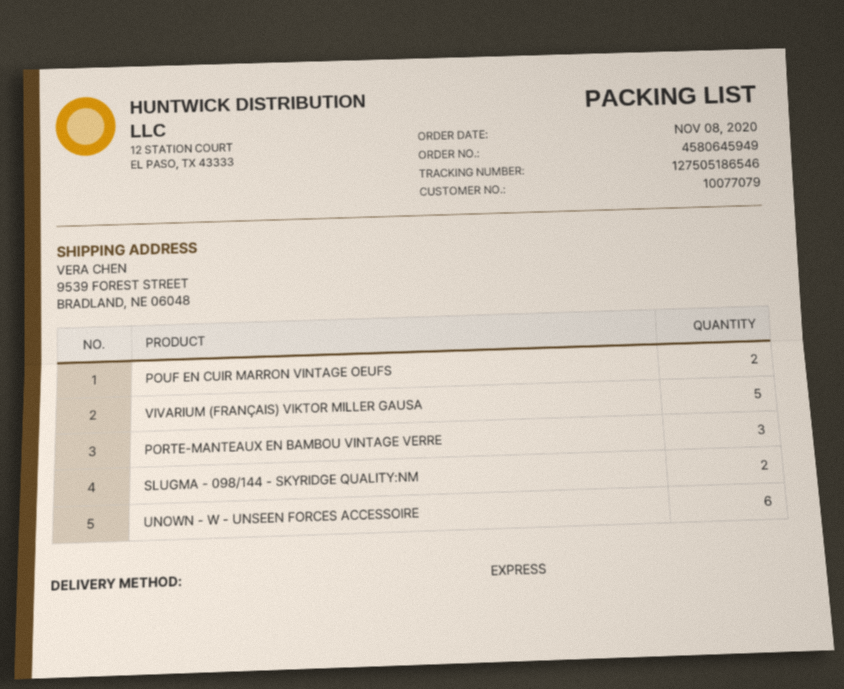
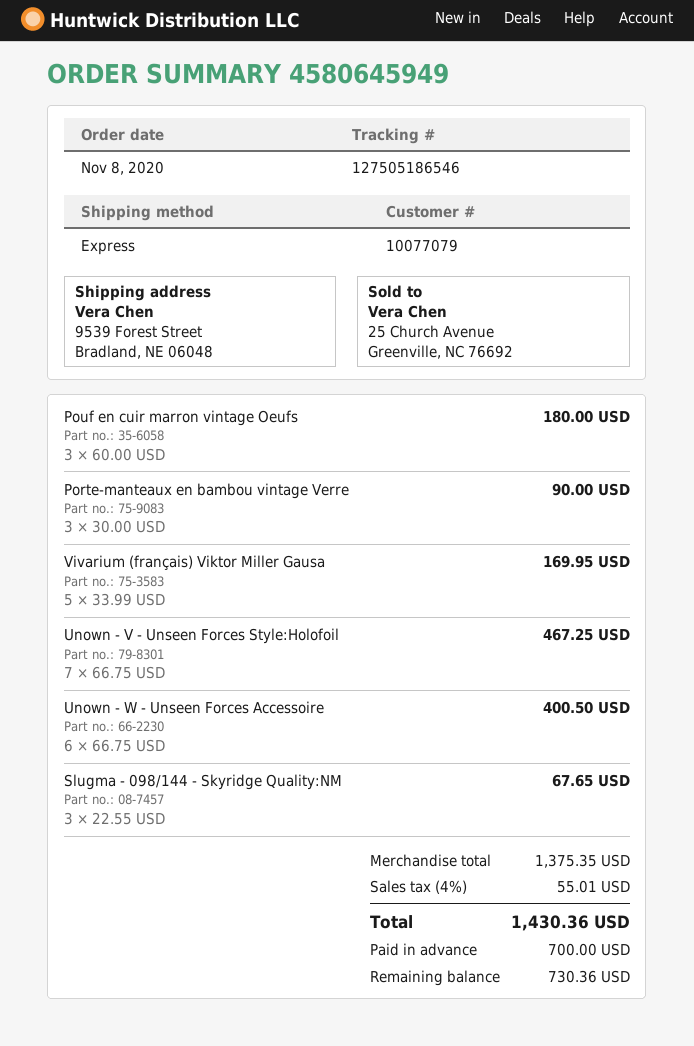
POUF EN CUIR MARRON VINTAGE OEUFS: 2 -> 3
SLUGMA - 098/144 - SKYRIDGE QUALITY:NM: 2 -> 3
Unown - V - Unseen Forces Style:Holofoil: none -> 7

